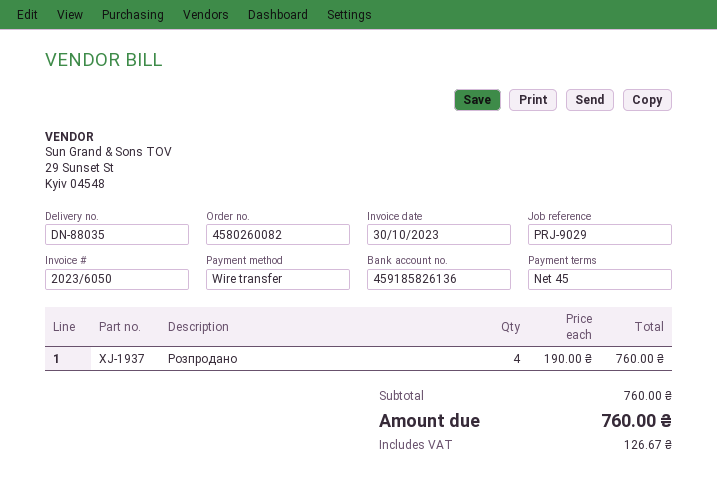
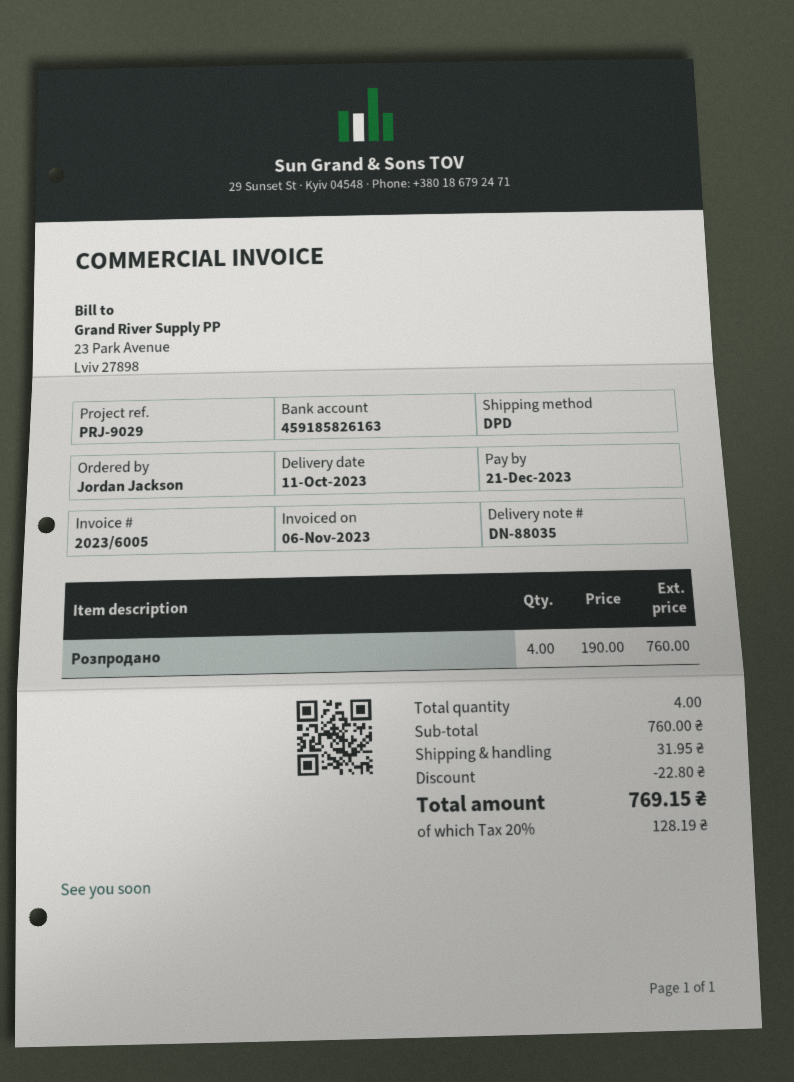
invoice number: 2023/6050 -> 2023/6005
invoice date: 2023-10-30 -> 2023-11-06
bank account: 459185826136 -> 459185826163
discount: none -> 22.80
shipping: none -> 31.95
tax: 126.67 -> 128.19
total: 760.00 -> 769.15

